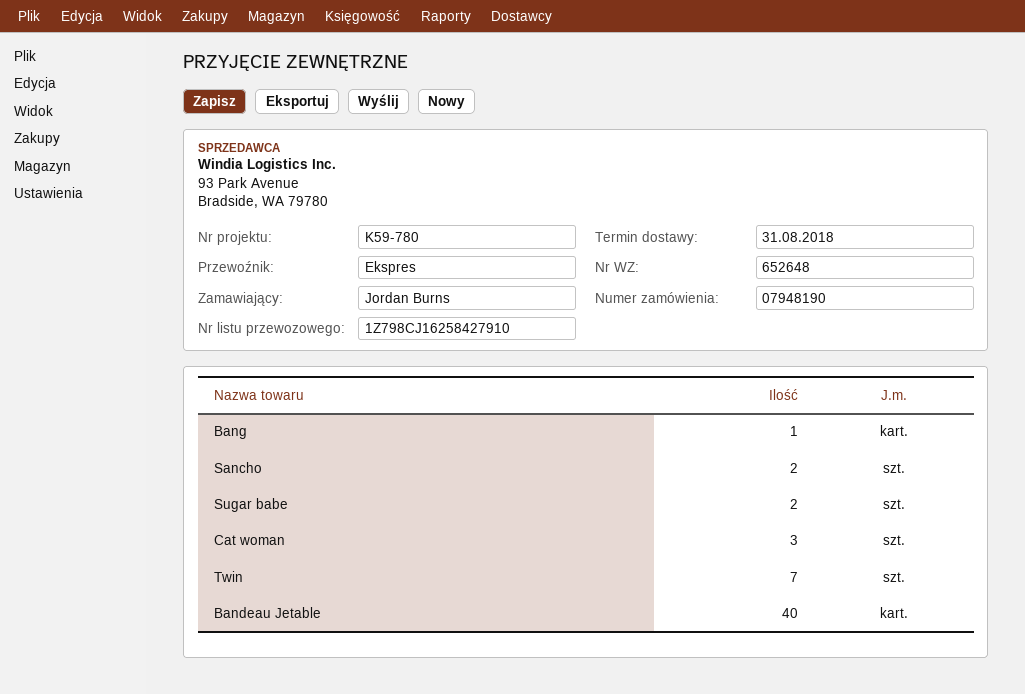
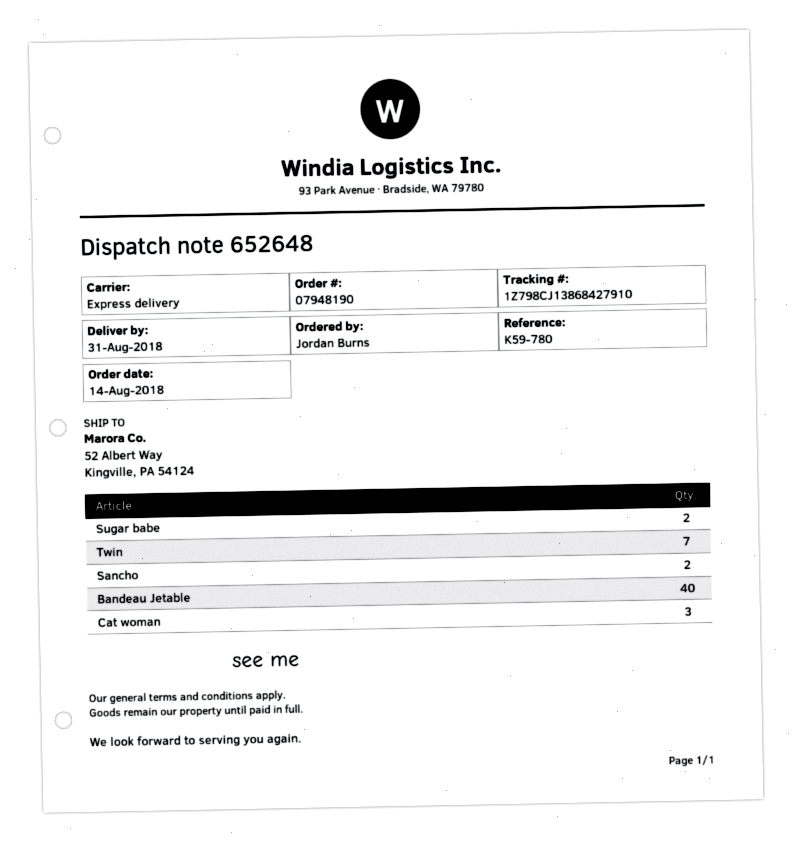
tracking number: 1Z798CJ16258427910 -> 1Z798CJ13868427910
Bang: 1 -> none

